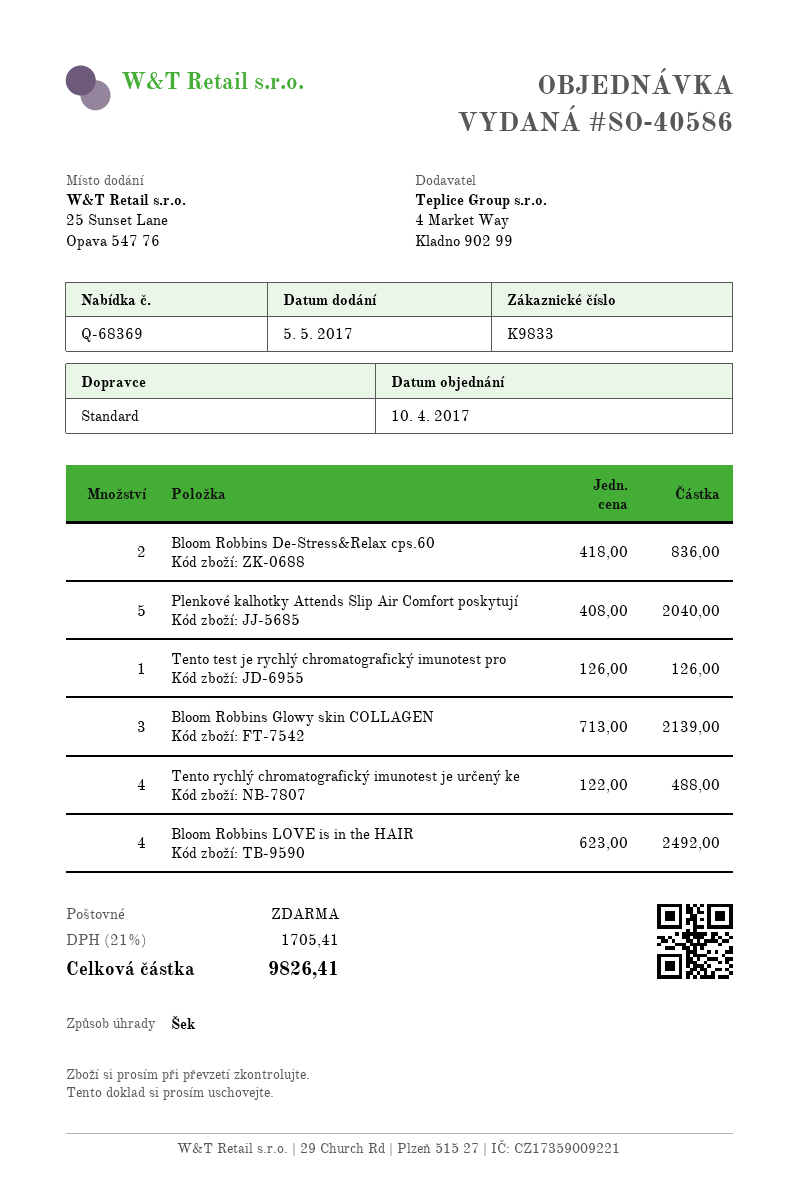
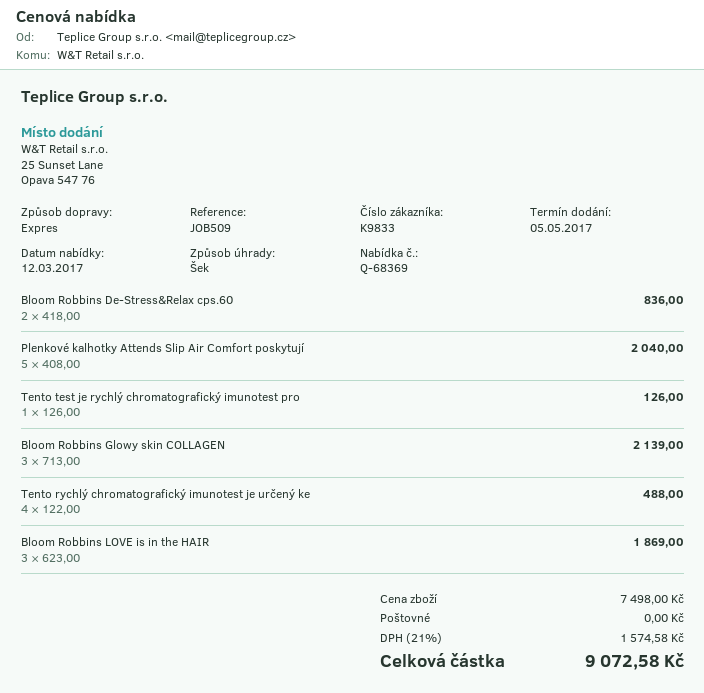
shipping method: standard -> express
Bloom Robbins LOVE is in the HAIR: 4 x 623.00 = 2492.00 -> 3 x 623.00 = 1869.00
tax: 21% = 1705.41 -> 21% = 1574.58
total: 9826.41 -> 9072.58

